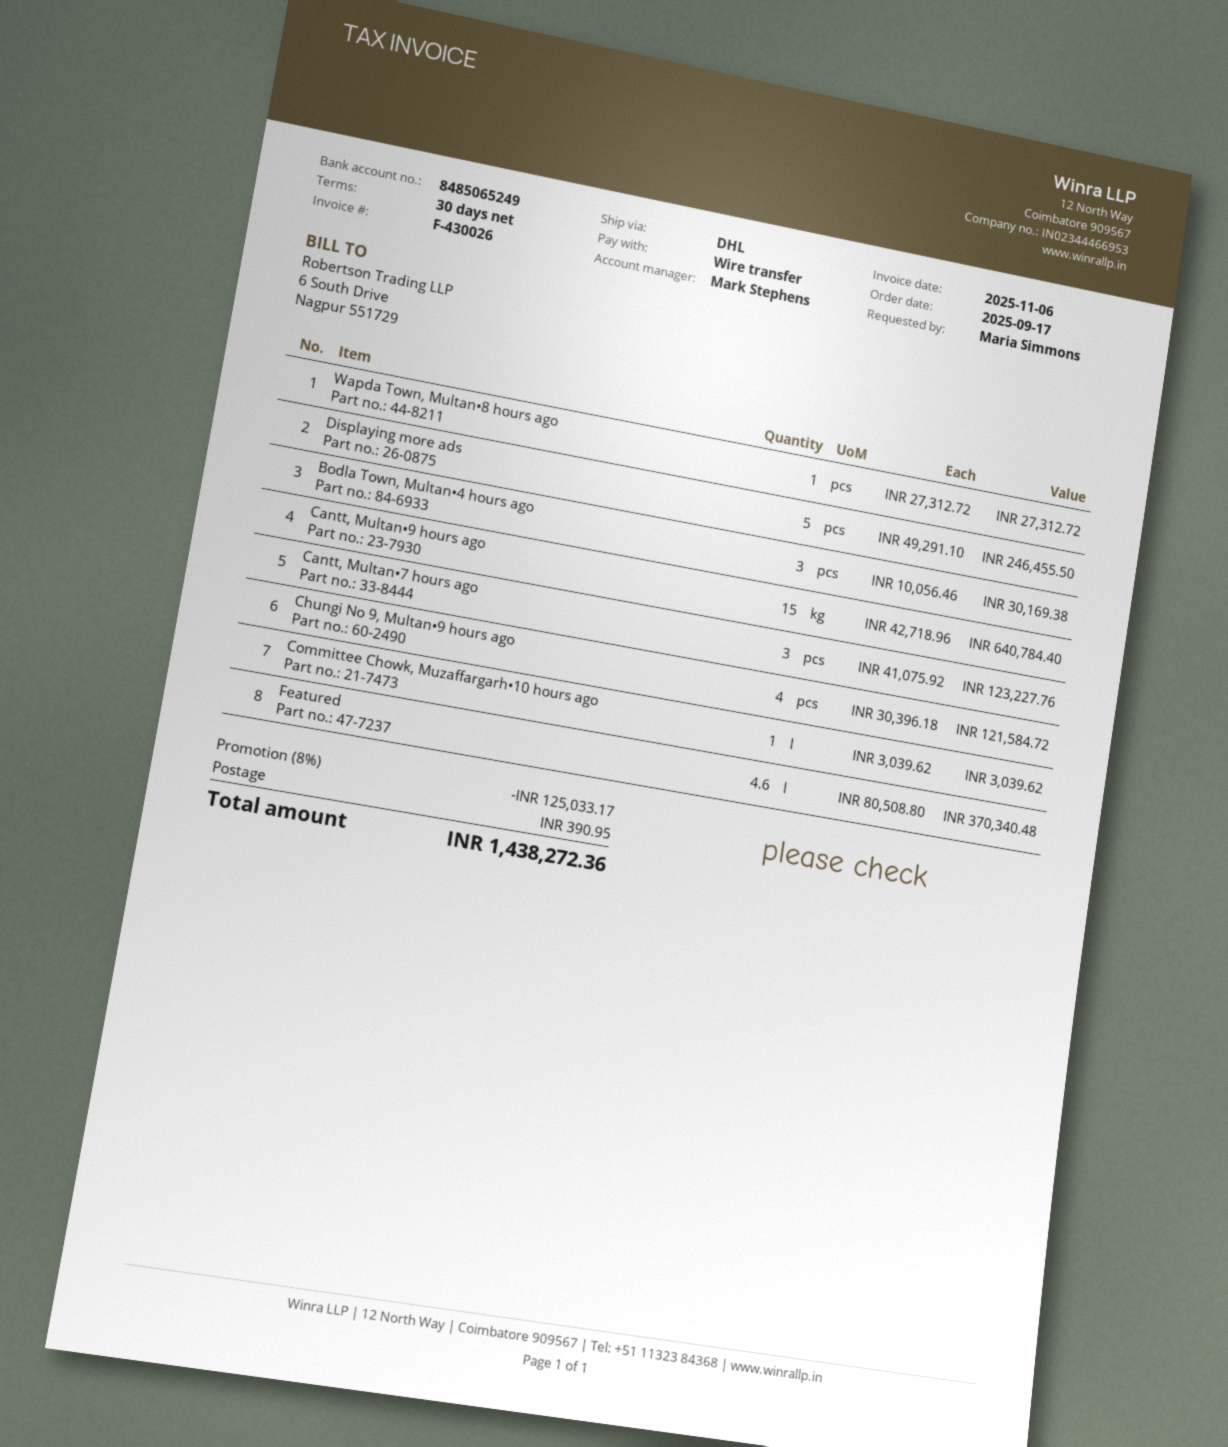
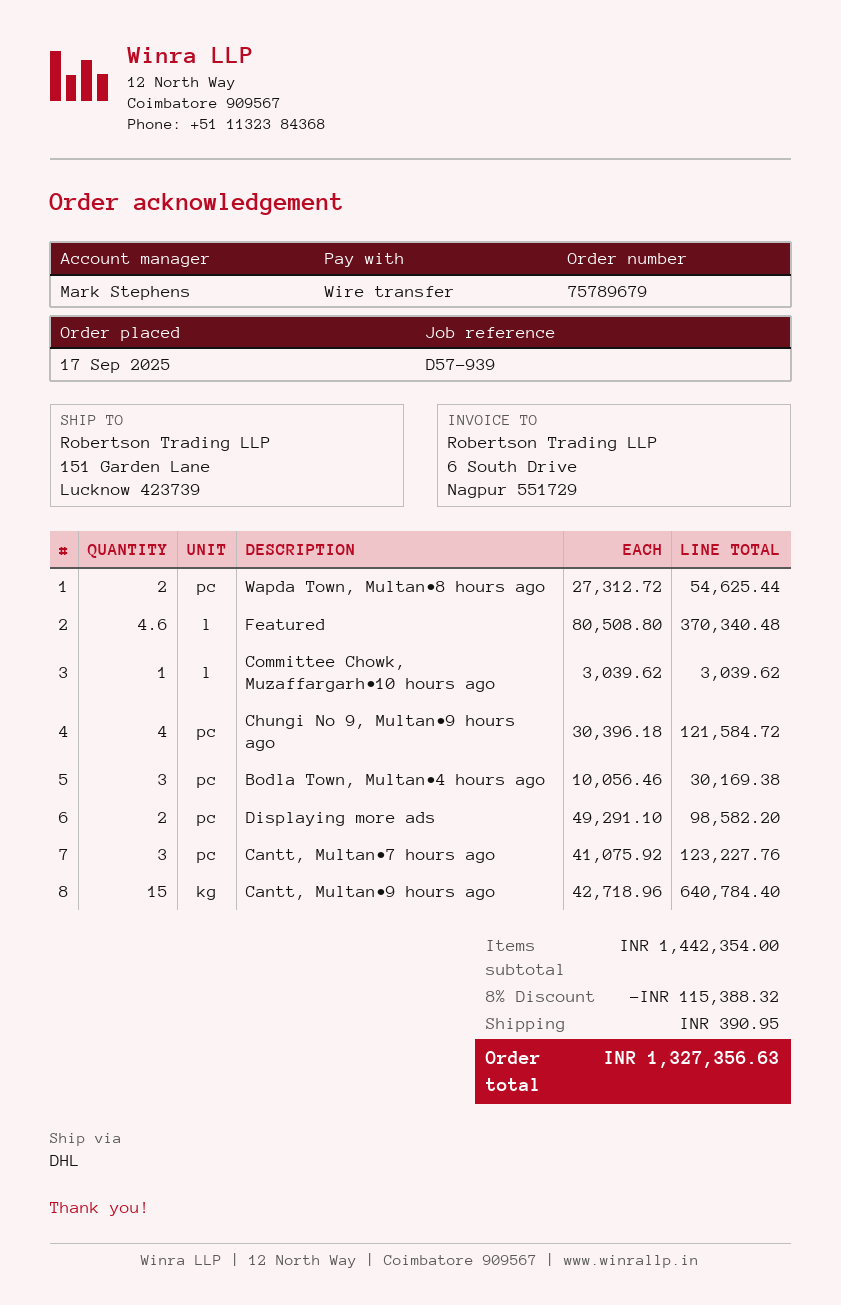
Wapda Town, Multan•8 hours ago: 1 x 27312.72 = 27312.72 -> 2 x 27312.72 = 54625.44
Displaying more ads: 5 x 49291.10 = 246455.50 -> 2 x 49291.10 = 98582.20
discount: 8% = 125033.17 -> 8% = 115388.32
total: 1438272.36 -> 1327356.63

